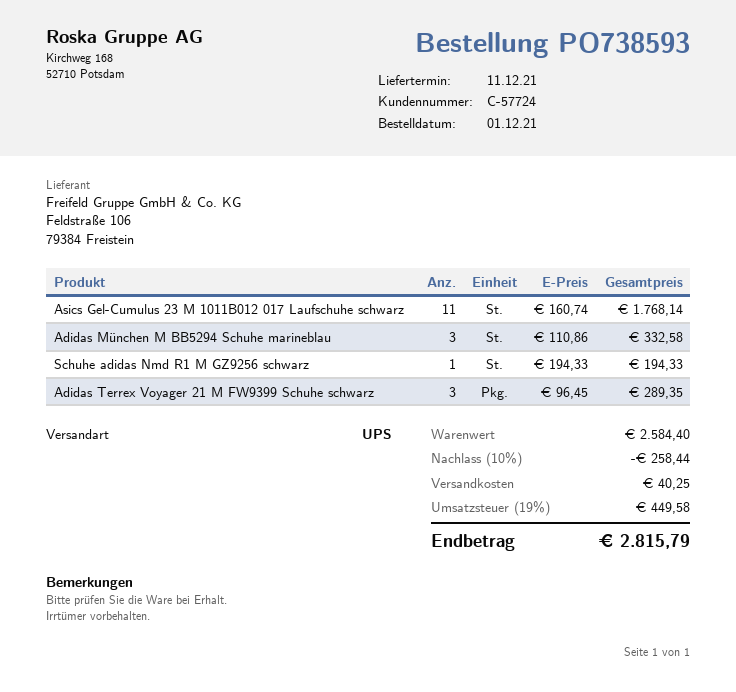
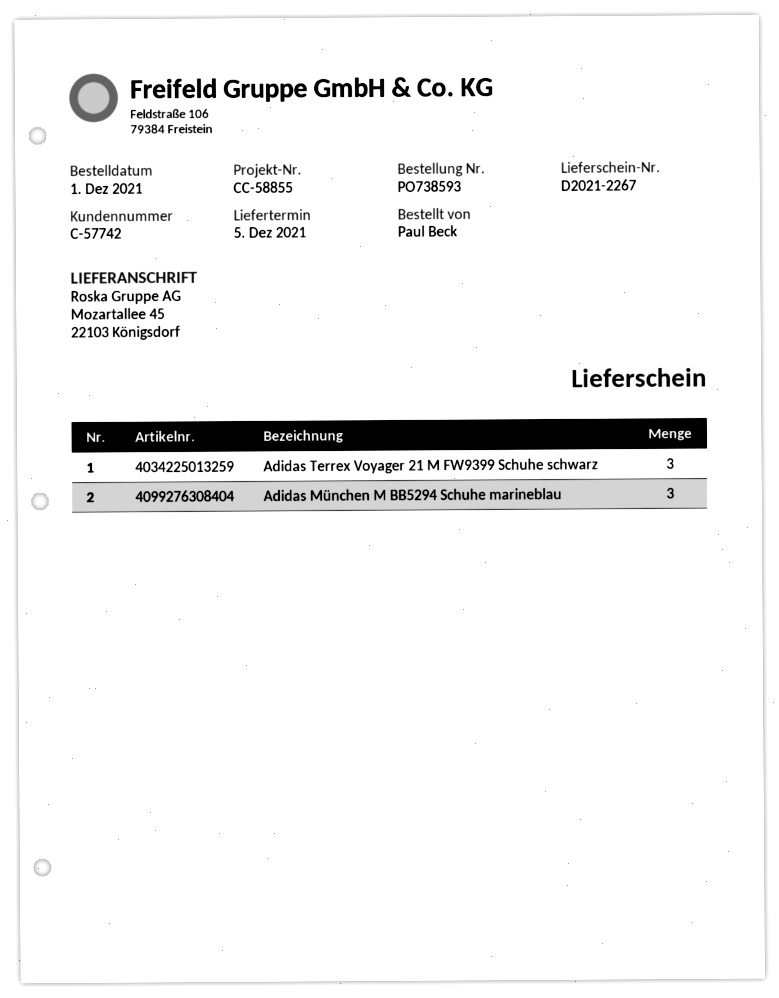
delivery date: 2021-12-11 -> 2021-12-05
customer number: C-57724 -> C-57742
Asics Gel-Cumulus 23 M 1011B012 017 Laufschuhe schwarz: 11 -> none
Schuhe adidas Nmd R1 M GZ9256 schwarz: 1 -> none

